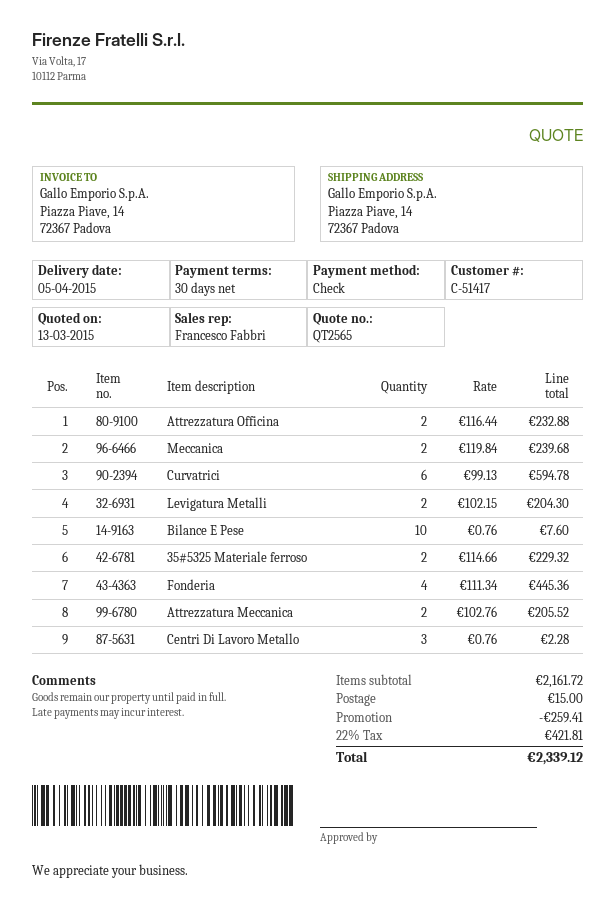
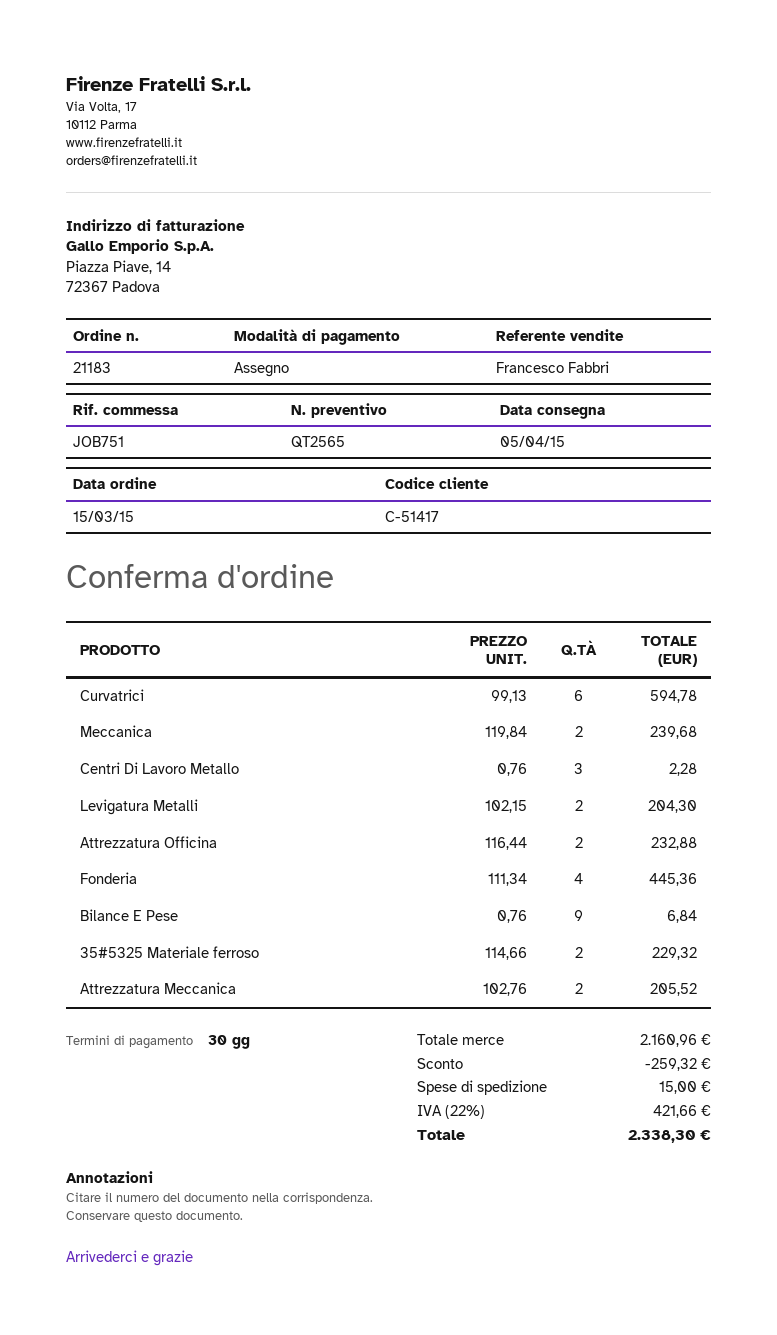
Bilance E Pese: 10 x 0.76 = 7.60 -> 9 x 0.76 = 6.84
subtotal: 2161.72 -> 2160.96
discount: 259.41 -> 259.32
tax: 22% = 421.81 -> 22% = 421.66
total: 2339.12 -> 2338.30

